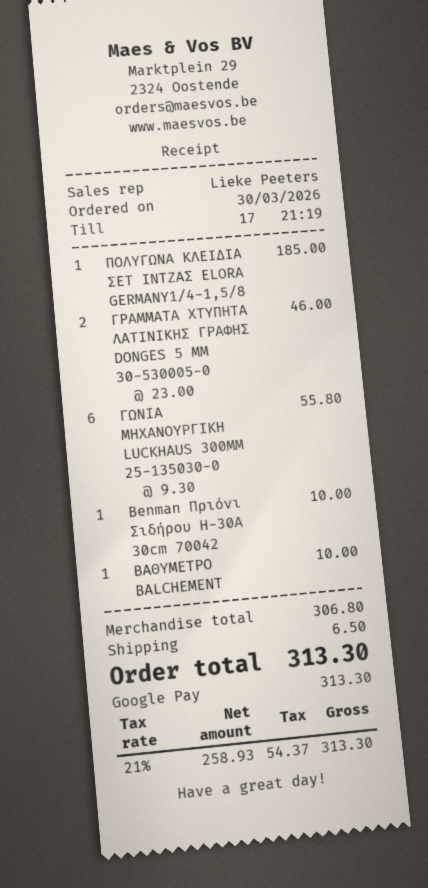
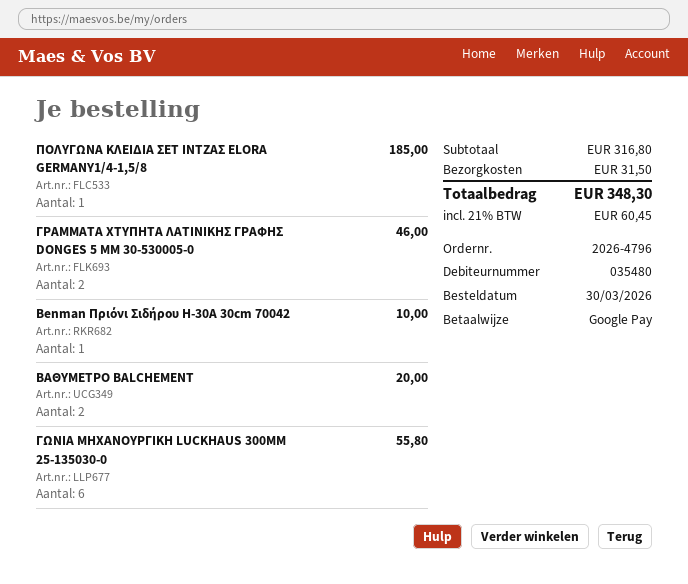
ΒΑΘΥΜΕΤΡΟ BALCHEMENT: 1 for 10.00 -> 2 for 20.00
subtotal: 306.80 -> 316.80
shipping: 6.50 -> 31.50
tax: 21% = 54.37 -> 21% = 60.45
total: 313.30 -> 348.30

